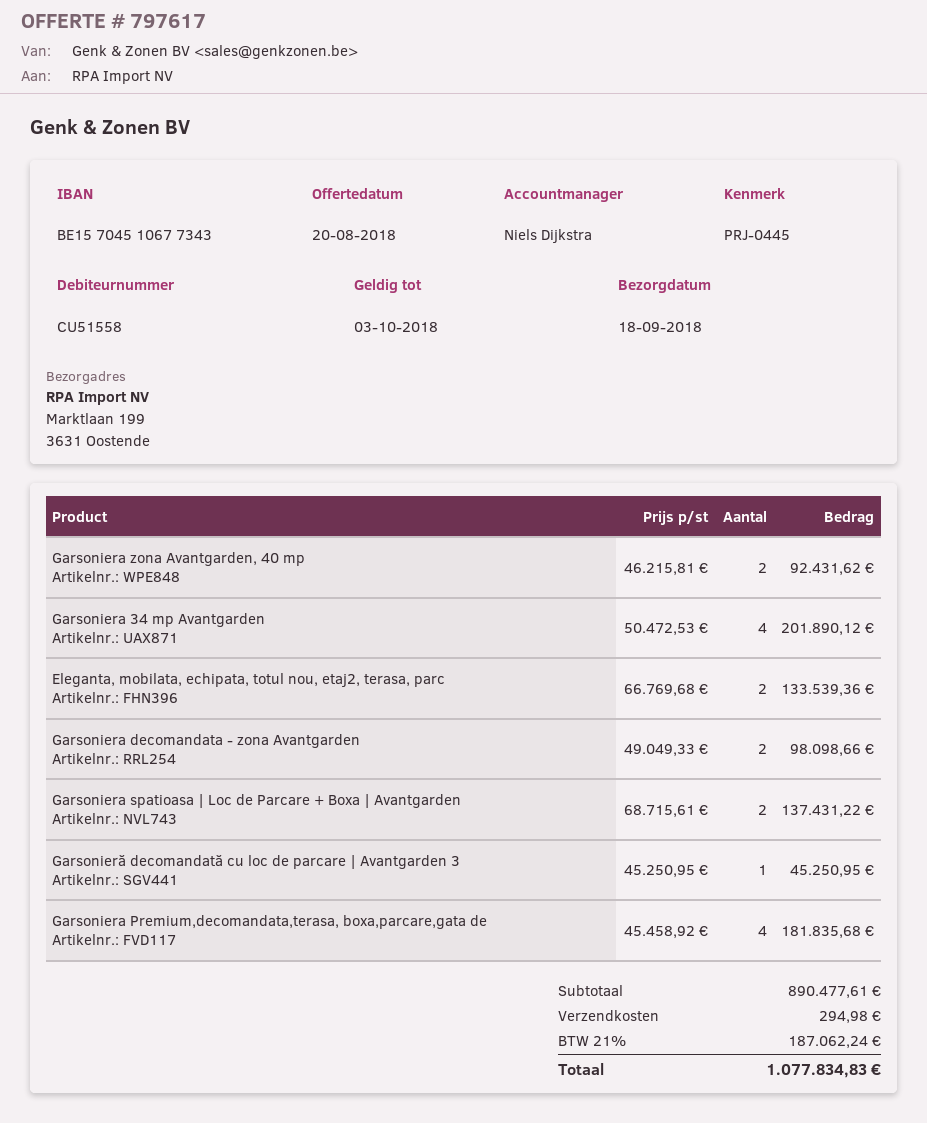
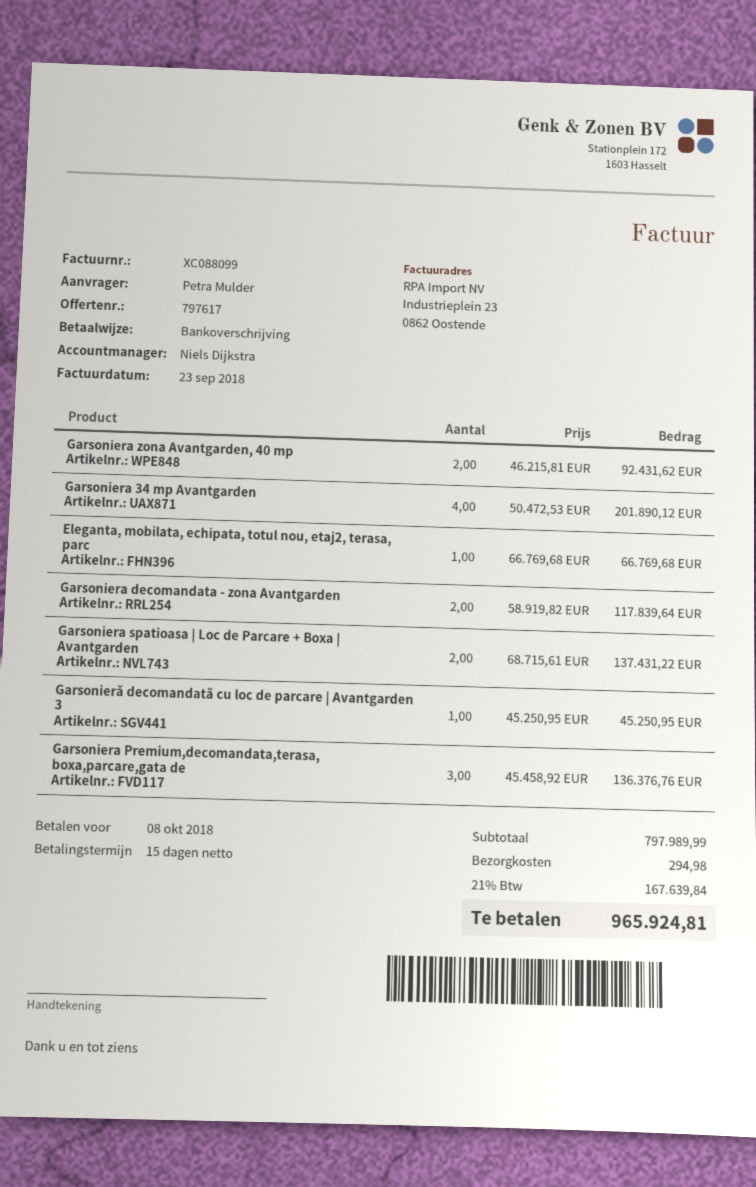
Eleganta, mobilata, echipata, totul nou, etaj2, terasa, parc: 2 x 66769.68 = 133539.36 -> 1 x 66769.68 = 66769.68
Garsoniera decomandata - zona Avantgarden: 2 x 49049.33 = 98098.66 -> 2 x 58919.82 = 117839.64
Garsoniera Premium,decomandata,terasa, boxa,parcare,gata de: 4 x 45458.92 = 181835.68 -> 3 x 45458.92 = 136376.76
subtotal: 890477.61 -> 797989.99
tax: 21% = 187062.24 -> 21% = 167639.84
total: 1077834.83 -> 965924.81

